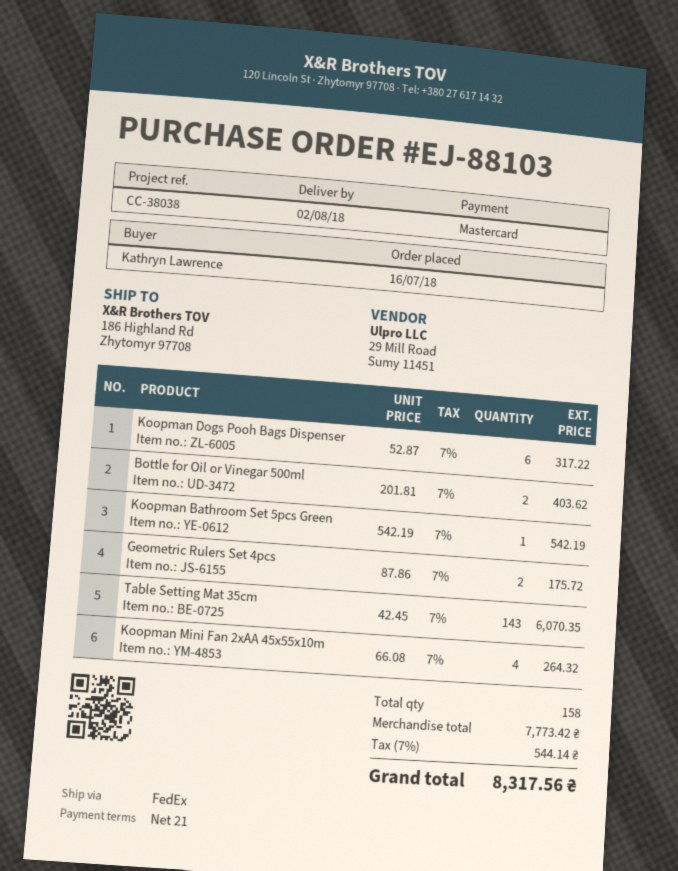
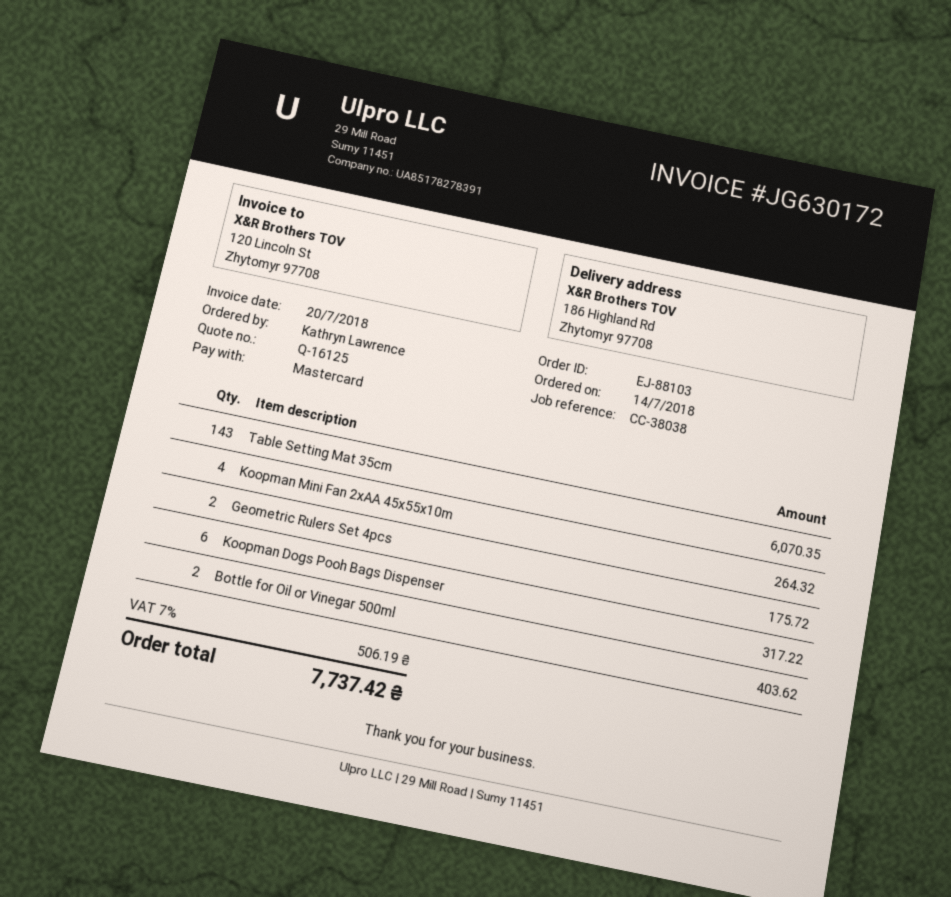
order date: 2018-07-16 -> 2018-07-14
Koopman Bathroom Set 5pcs Green: 1 for 542.19 -> none
tax: 7% = 544.14 -> 7% = 506.19
total: 8317.56 -> 7737.42

